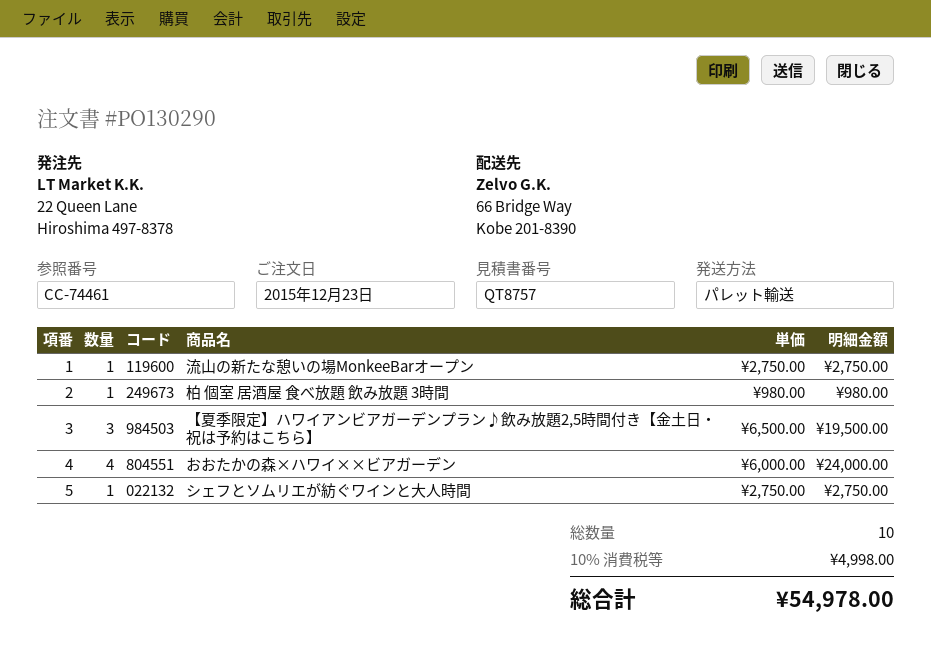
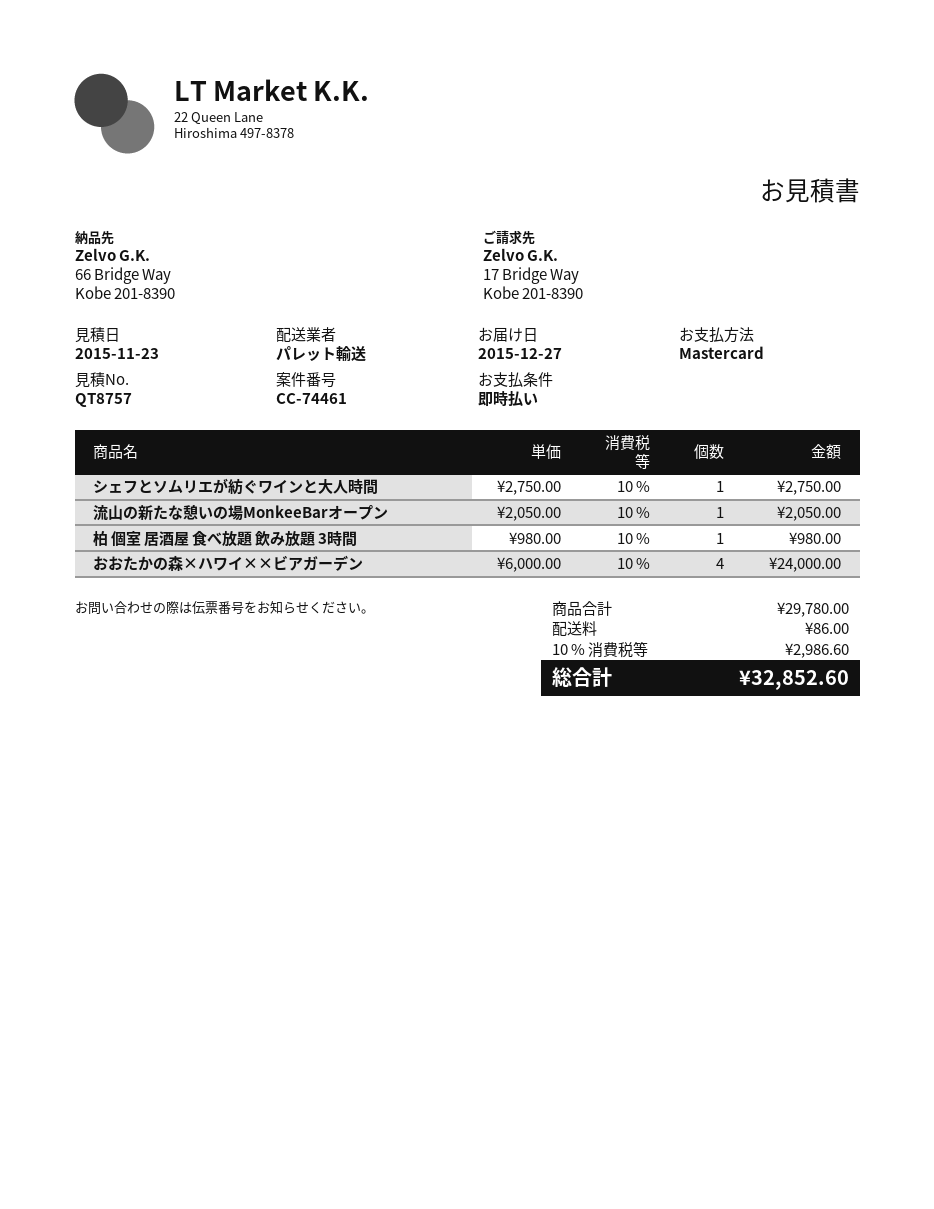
流山の新たな憩いの場MonkeeBarオープン: 1 x 2750.00 = 2750.00 -> 1 x 2050.00 = 2050.00
【夏季限定】ハワイアンビアガーデンプラン♪飲み放題2,5時間付き【金土日・祝は予約はこちら】: 3 x 6500.00 = 19500.00 -> none
shipping: none -> 86.00
tax: 10% = 4998.00 -> 10% = 2986.60
total: 54978.00 -> 32852.60

